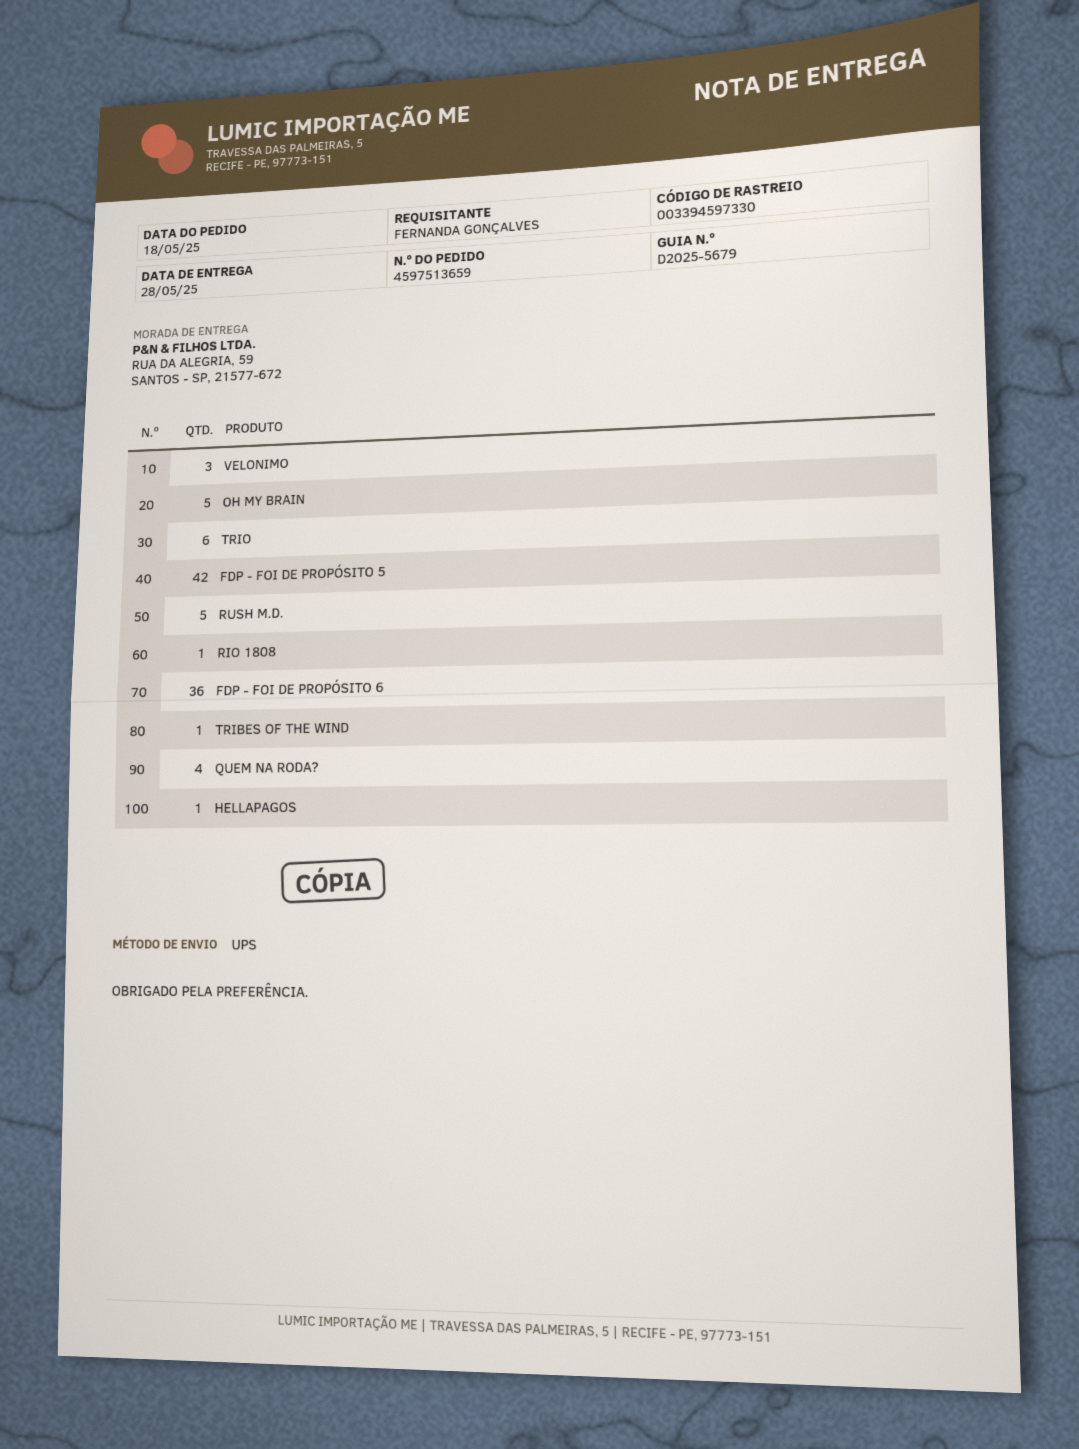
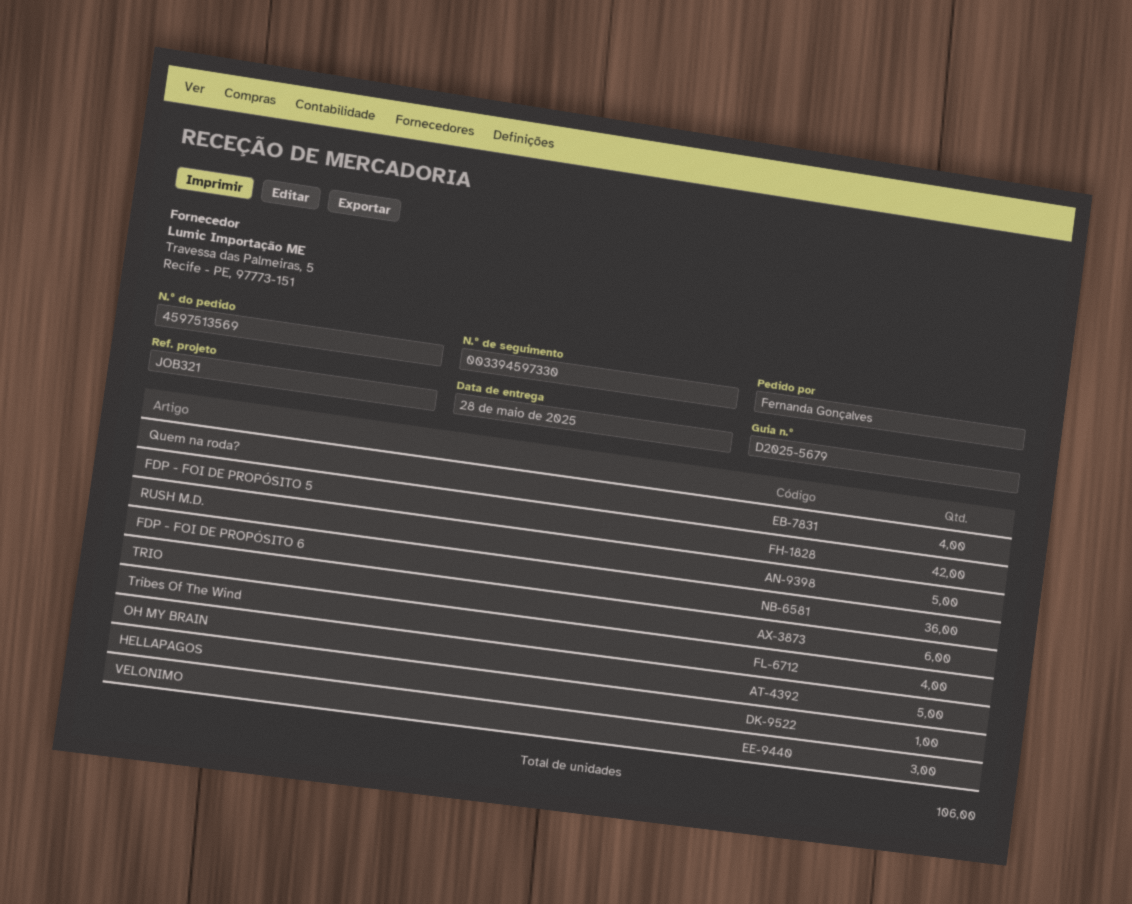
order number: 4597513659 -> 4597513569
RIO 1808: 1 -> none
TRIBES OF THE WIND: 1 -> 4

